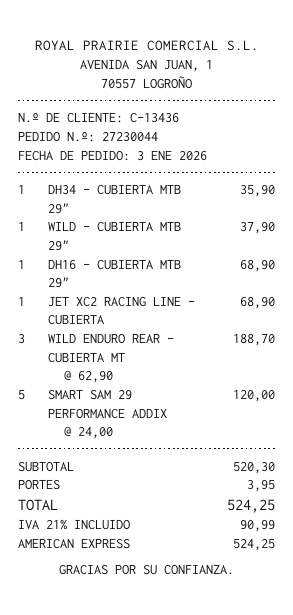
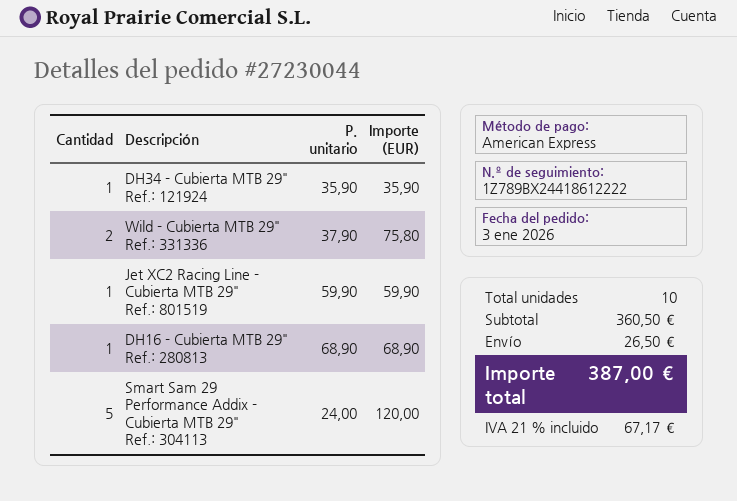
WILD - CUBIERTA MTB 29": 1 x 37.90 = 37.90 -> 2 x 37.90 = 75.80
JET XC2 RACING LINE - CUBIERTA: 1 x 68.90 = 68.90 -> 1 x 59.90 = 59.90
WILD ENDURO REAR - CUBIERTA MT: 3 x 62.90 = 188.70 -> none
subtotal: 520.30 -> 360.50
shipping: 3.95 -> 26.50
tax: 21% = 90.99 -> 21% = 67.17
total: 524.25 -> 387.00

